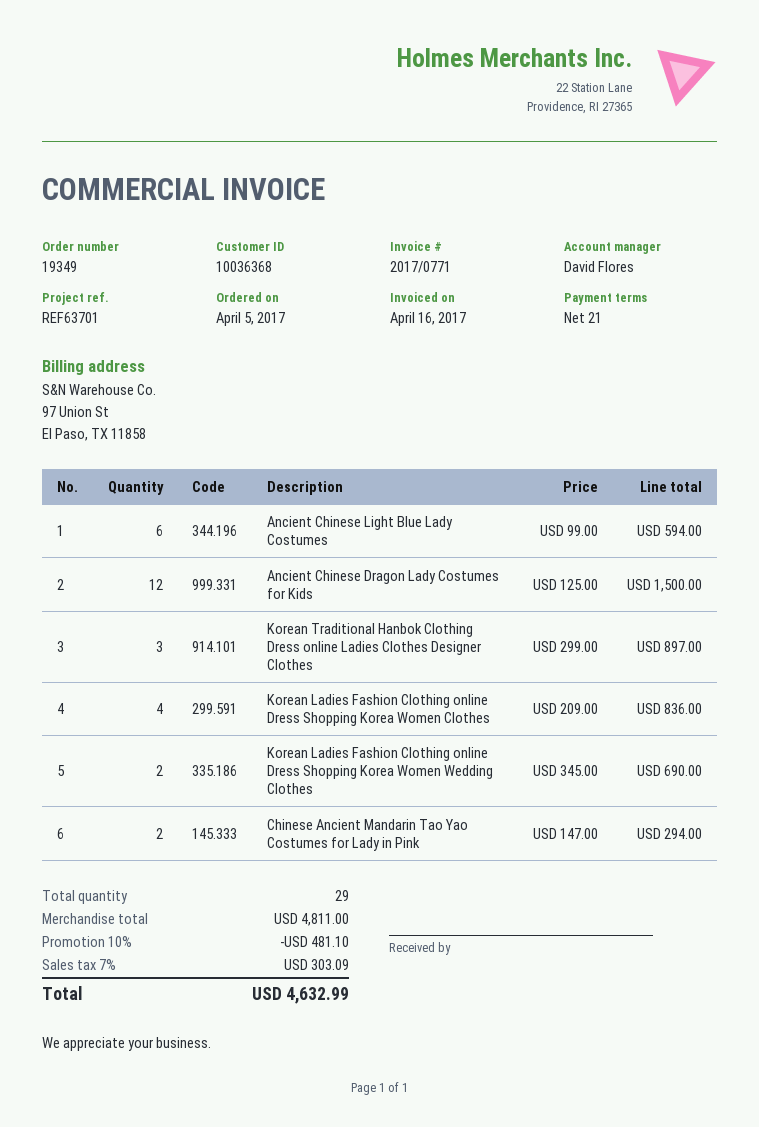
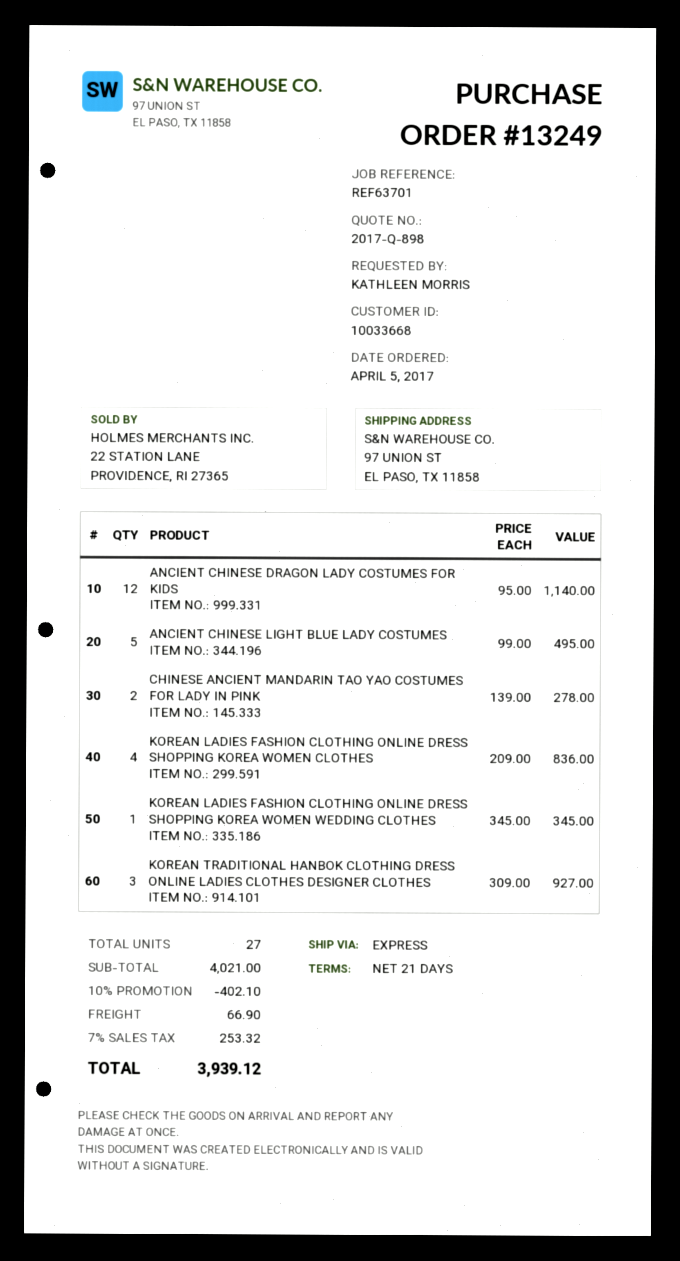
order number: 19349 -> 13249
customer number: 10036368 -> 10033668
Ancient Chinese Light Blue Lady Costumes: 6 x 99.00 = 594.00 -> 5 x 99.00 = 495.00
Ancient Chinese Dragon Lady Costumes for Kids: 12 x 125.00 = 1500.00 -> 12 x 95.00 = 1140.00
Korean Traditional Hanbok Clothing Dress online Ladies Clothes Designer Clothes: 3 x 299.00 = 897.00 -> 3 x 309.00 = 927.00
Korean Ladies Fashion Clothing online Dress Shopping Korea Women Wedding Clothes: 2 x 345.00 = 690.00 -> 1 x 345.00 = 345.00
Chinese Ancient Mandarin Tao Yao Costumes for Lady in Pink: 2 x 147.00 = 294.00 -> 2 x 139.00 = 278.00
total quantity: 29 -> 27
subtotal: 4811.00 -> 4021.00
discount: 10% = 481.10 -> 10% = 402.10
shipping: none -> 66.90
tax: 7% = 303.09 -> 7% = 253.32
total: 4632.99 -> 3939.12

